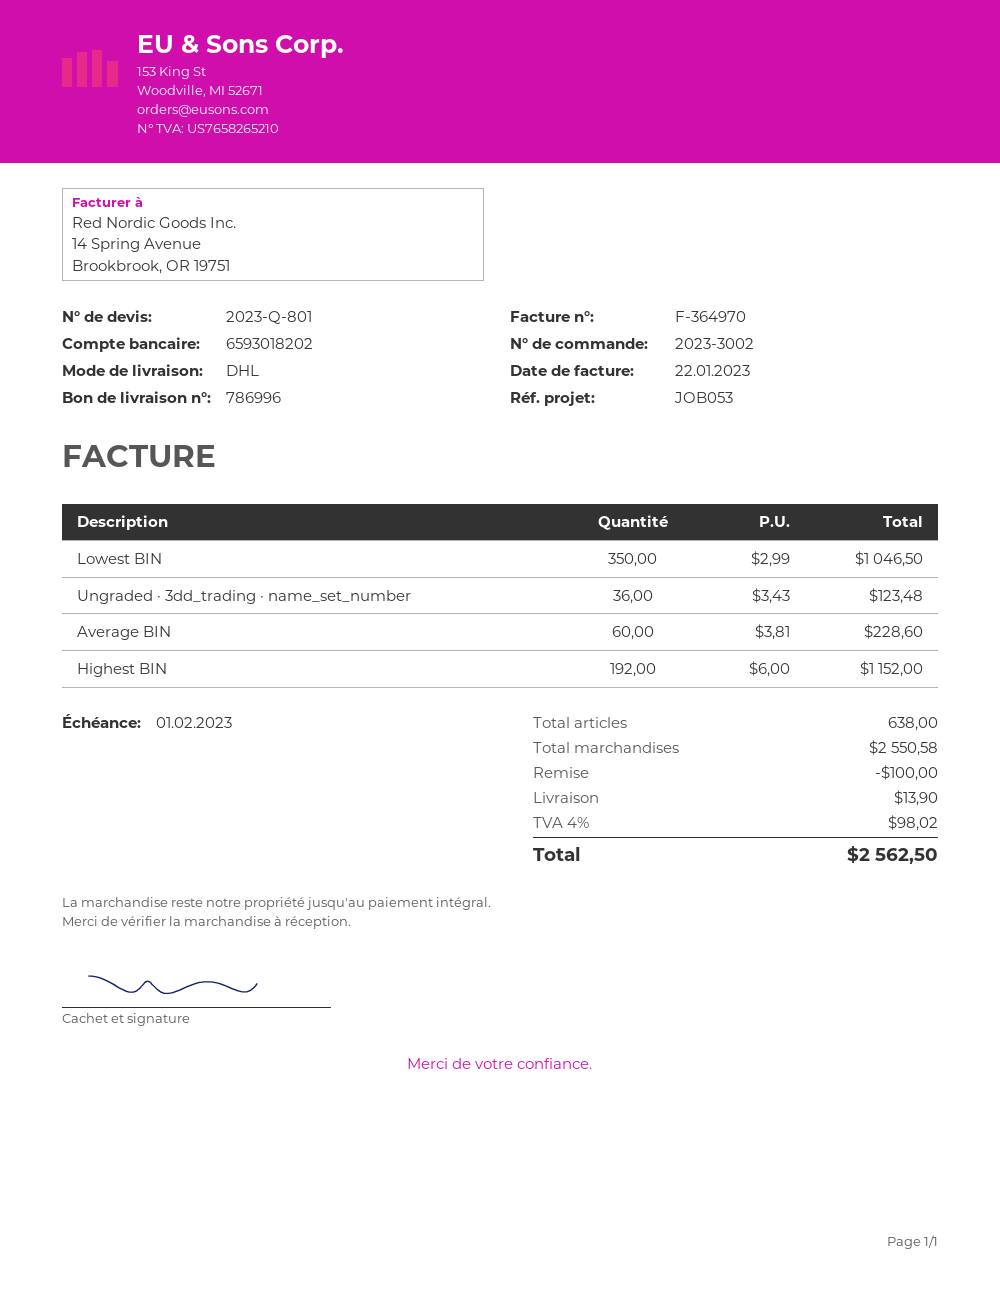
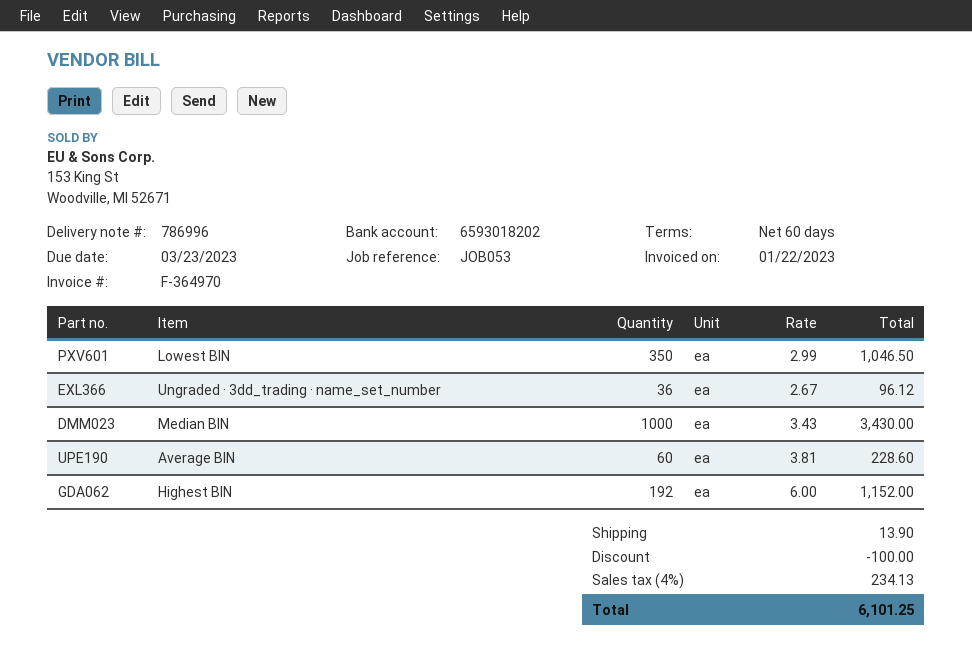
due date: 2023-02-01 -> 2023-03-23
Ungraded · 3dd_trading · name_set_number: 36 x 3.43 = 123.48 -> 36 x 2.67 = 96.12
Median BIN: none -> 1000 x 3.43 = 3430.00
tax: 4% = 98.02 -> 4% = 234.13
total: 2562.50 -> 6101.25

